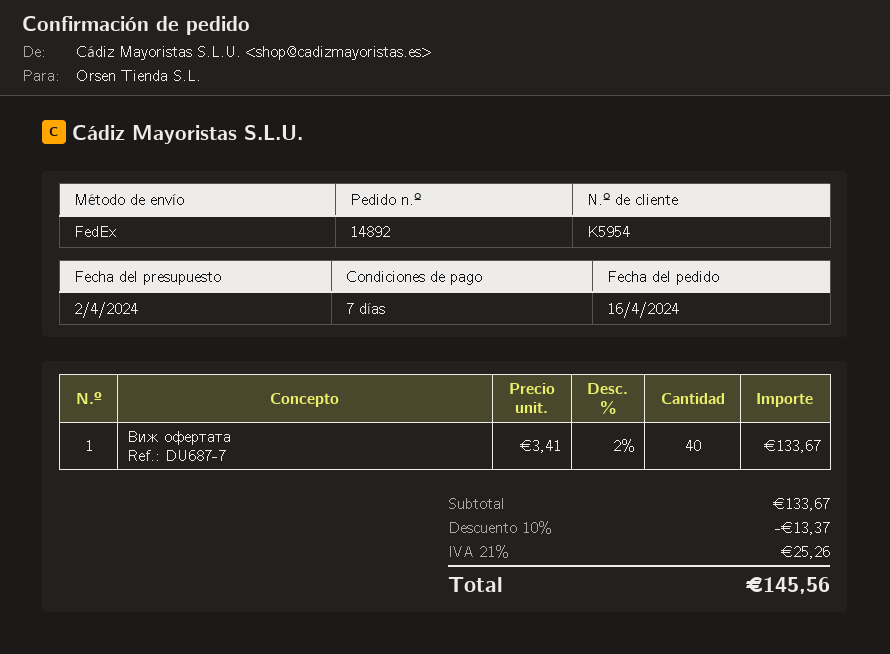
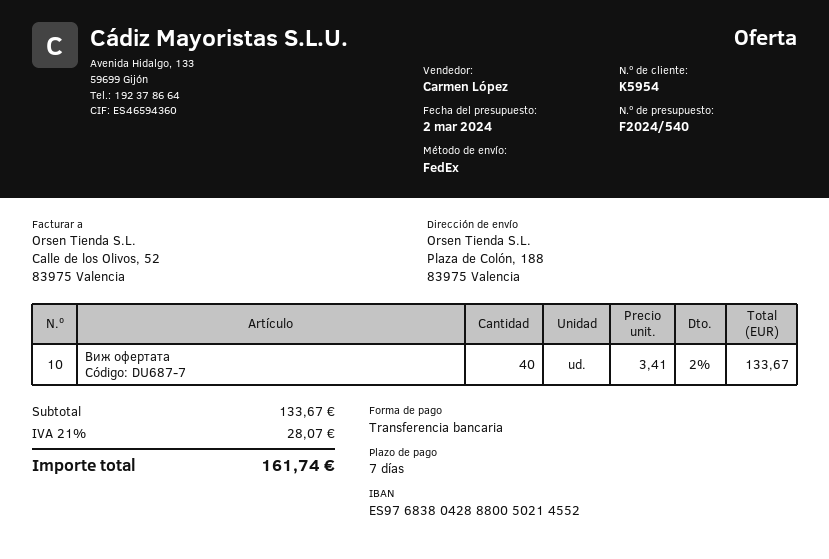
quote date: 2024-04-02 -> 2024-03-02
discount: 10% = 13.37 -> none
tax: 21% = 25.26 -> 21% = 28.07
total: 145.56 -> 161.74

